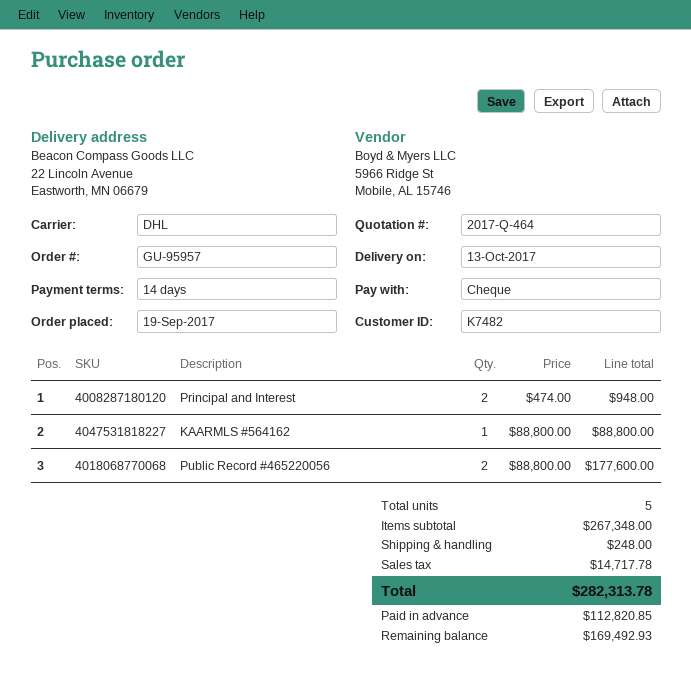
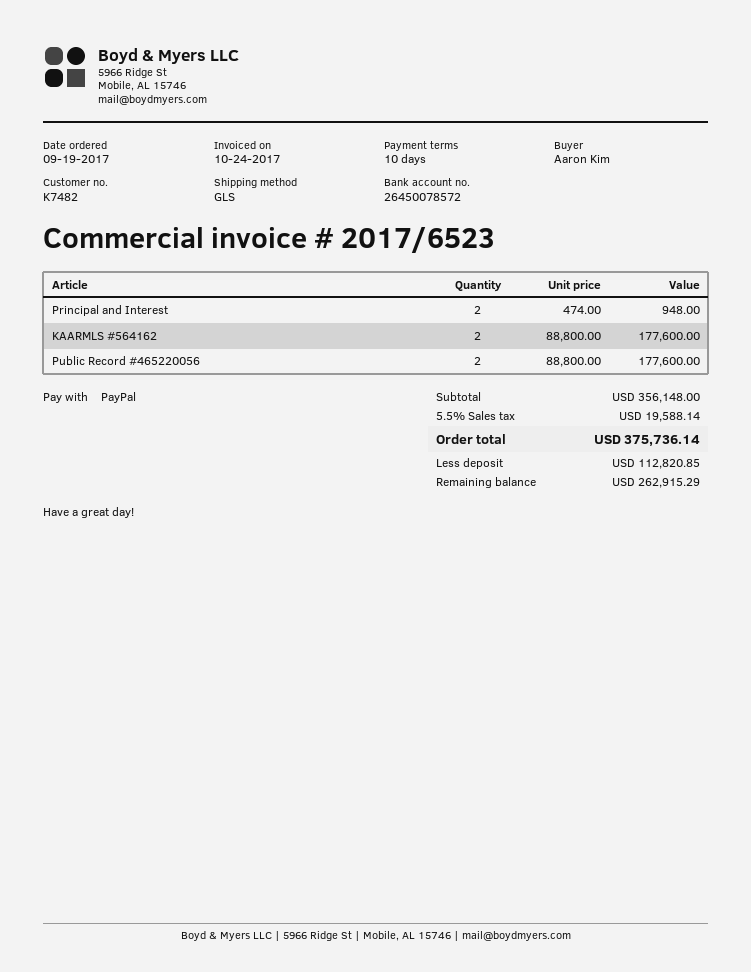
payment terms: 14 days -> 10 days
payment method: cheque -> PayPal
shipping method: DHL -> GLS
KAARMLS #564162: 1 x 88800.00 = 88800.00 -> 2 x 88800.00 = 177600.00
subtotal: 267348.00 -> 356148.00
shipping: 248.00 -> none
tax: 14717.78 -> 19588.14
total: 282313.78 -> 375736.14
balance: 169492.93 -> 262915.29

